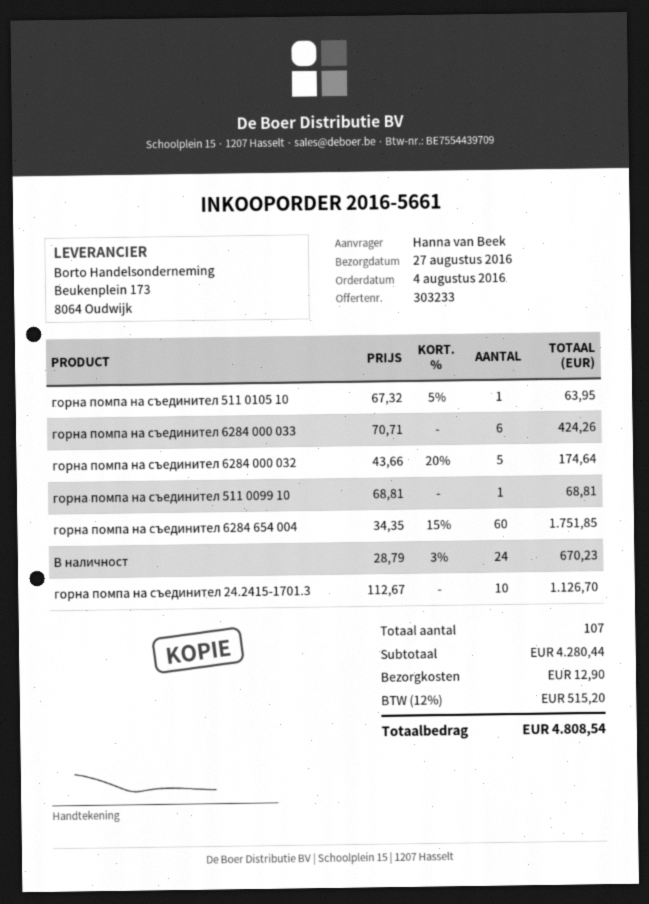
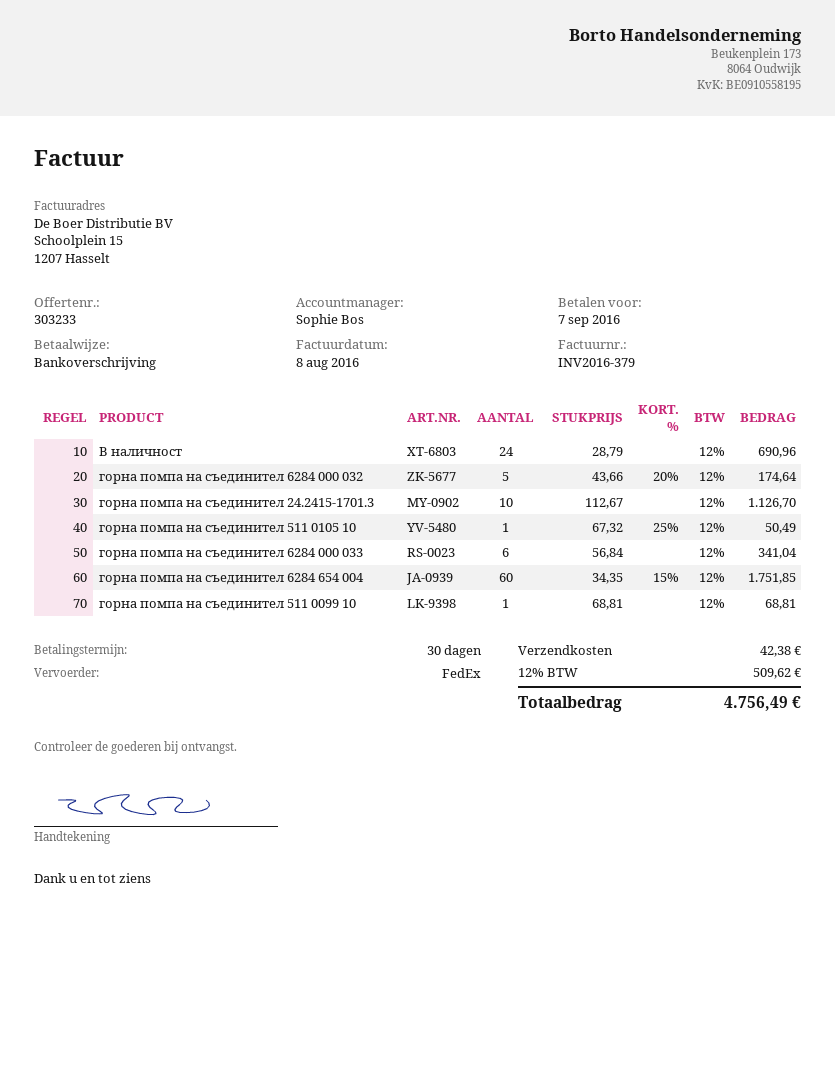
горна помпа на съединител 511 0105 10: 1 x 67.32 - 5% = 63.95 -> 1 x 67.32 - 25% = 50.49
горна помпа на съединител 6284 000 033: 6 x 70.71 = 424.26 -> 6 x 56.84 = 341.04
В наличност: 24 x 28.79 - 3% = 670.23 -> 24 x 28.79 = 690.96
shipping: 12.90 -> 42.38
tax: 12% = 515.20 -> 12% = 509.62
total: 4808.54 -> 4756.49

